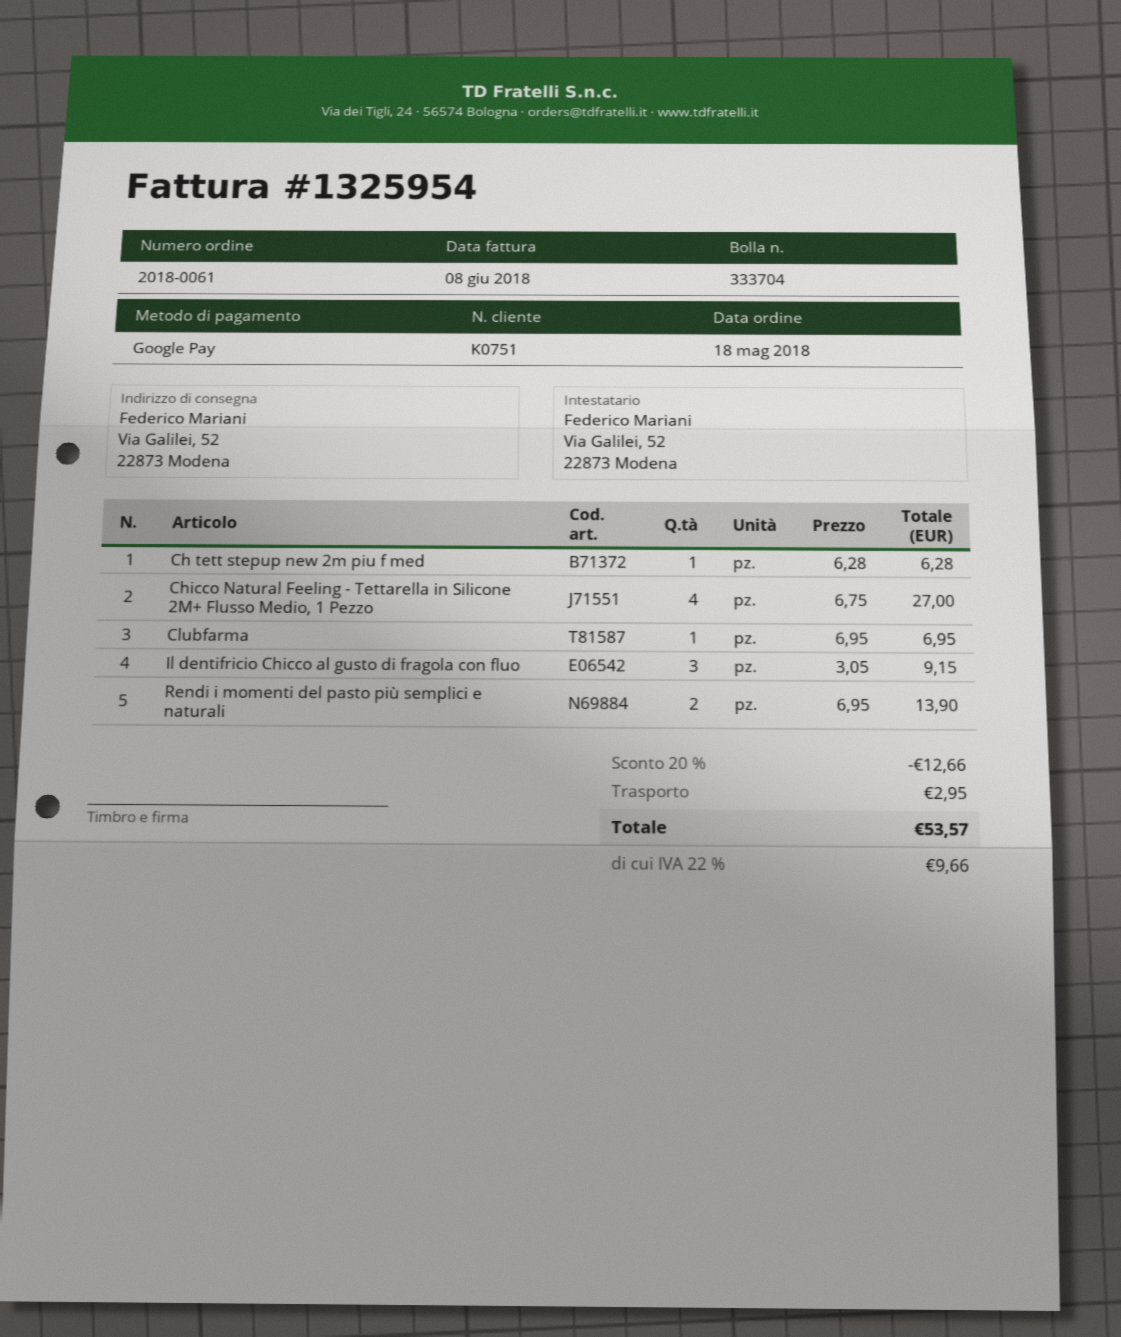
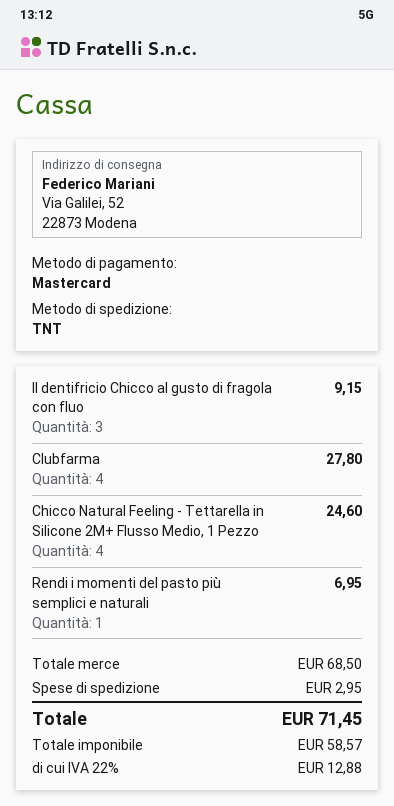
payment method: Google Pay -> Mastercard
Ch tett stepup new 2m piu f med: 1 for 6.28 -> none
Chicco Natural Feeling - Tettarella in Silicone 2M+ Flusso Medio, 1 Pezzo: 4 for 27.00 -> 4 for 24.60
Clubfarma: 1 for 6.95 -> 4 for 27.80
Rendi i momenti del pasto più semplici e naturali: 2 for 13.90 -> 1 for 6.95
discount: 20% = 12.66 -> none
tax: 22% = 9.66 -> 22% = 12.88
total: 53.57 -> 71.45

